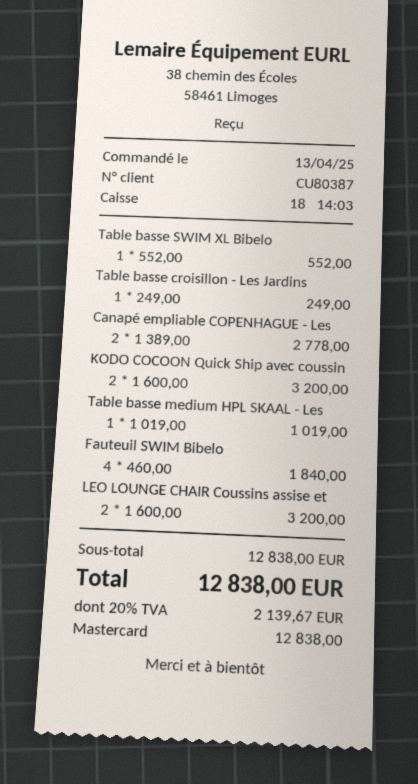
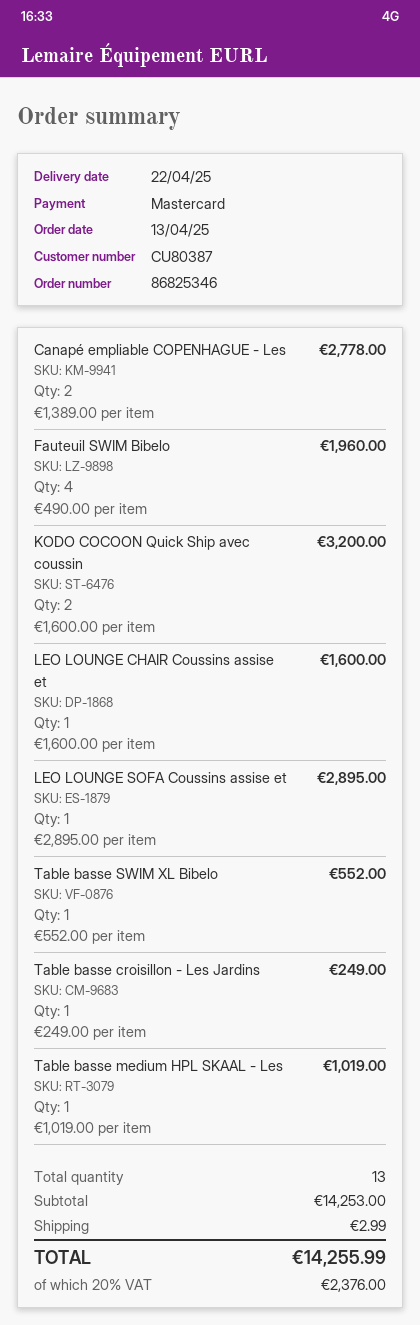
Fauteuil SWIM Bibelo: 4 x 460.00 = 1840.00 -> 4 x 490.00 = 1960.00
LEO LOUNGE CHAIR Coussins assise et: 2 x 1600.00 = 3200.00 -> 1 x 1600.00 = 1600.00
LEO LOUNGE SOFA Coussins assise et: none -> 1 x 2895.00 = 2895.00
subtotal: 12838.00 -> 14253.00
shipping: none -> 2.99
tax: 20% = 2139.67 -> 20% = 2376.00
total: 12838.00 -> 14255.99

